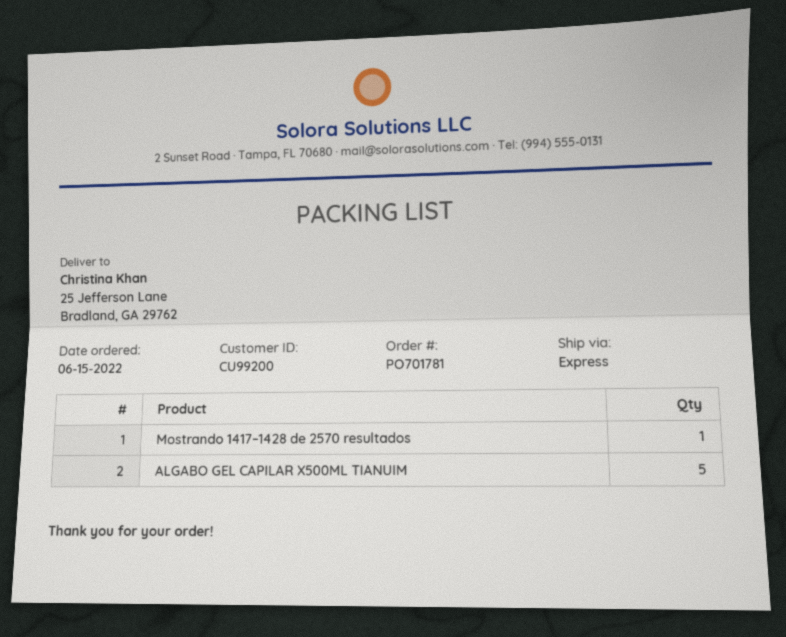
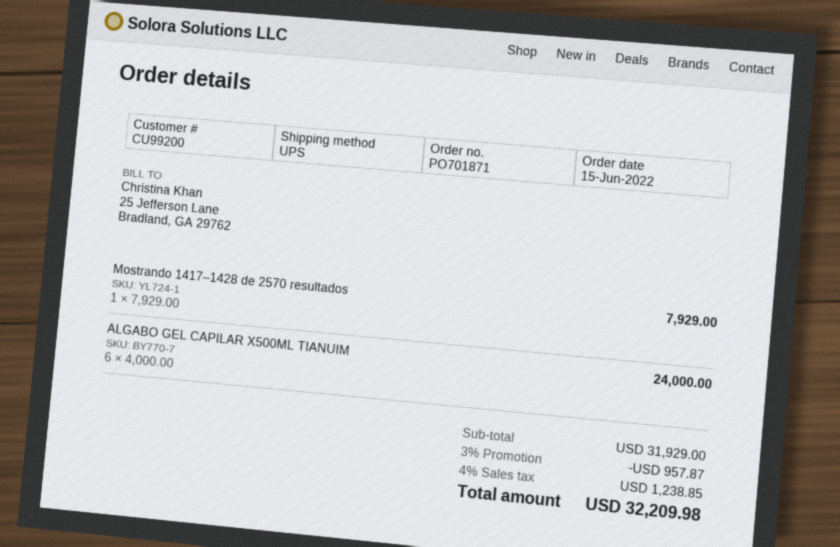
order number: PO701781 -> PO701871
shipping method: express -> UPS
ALGABO GEL CAPILAR X500ML TIANUIM: 5 -> 6

